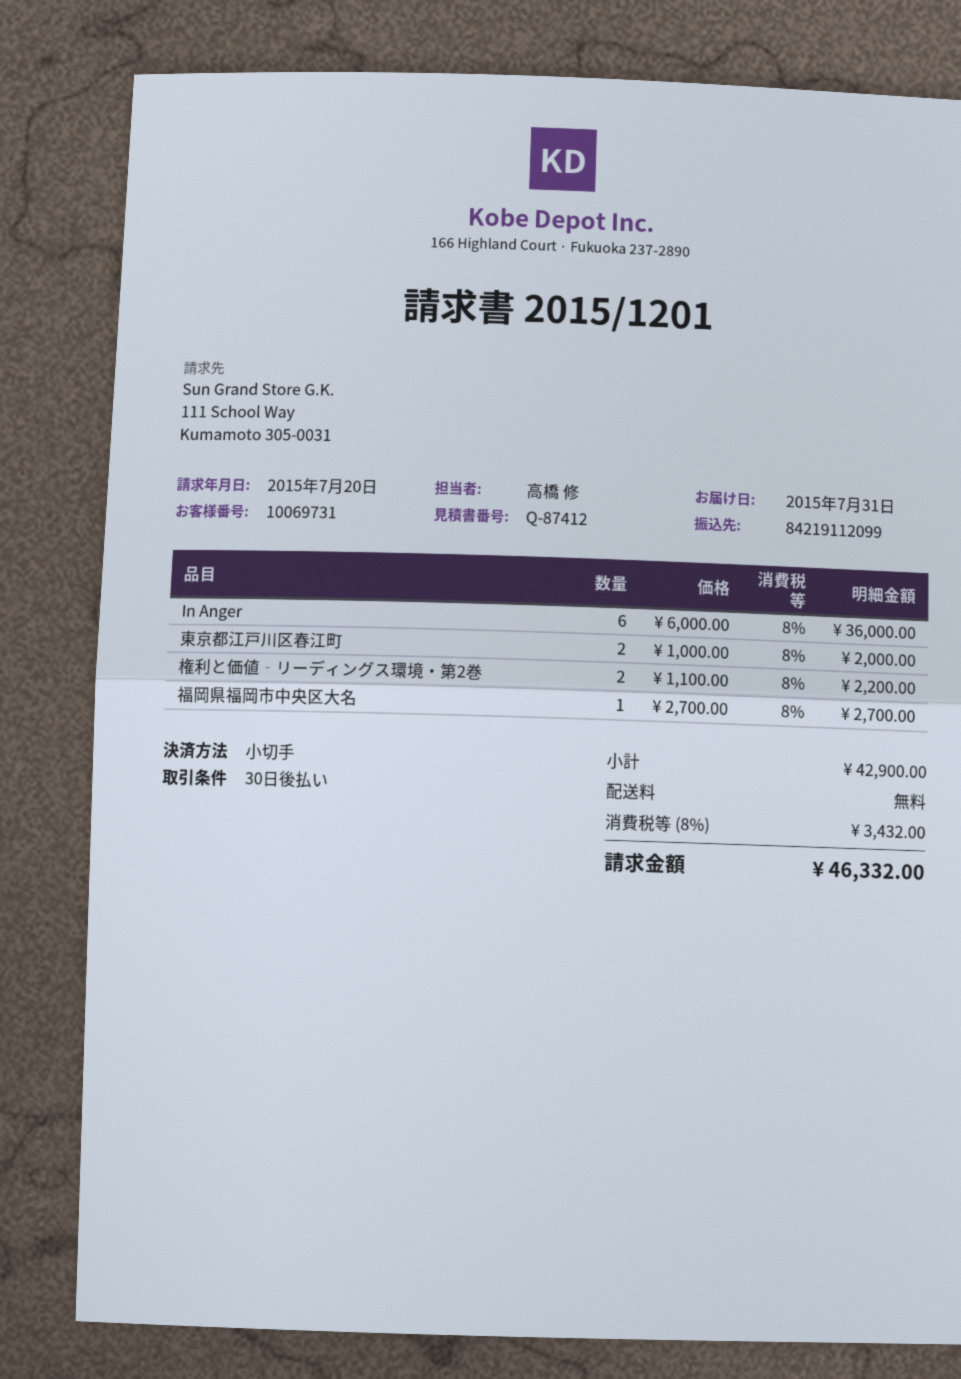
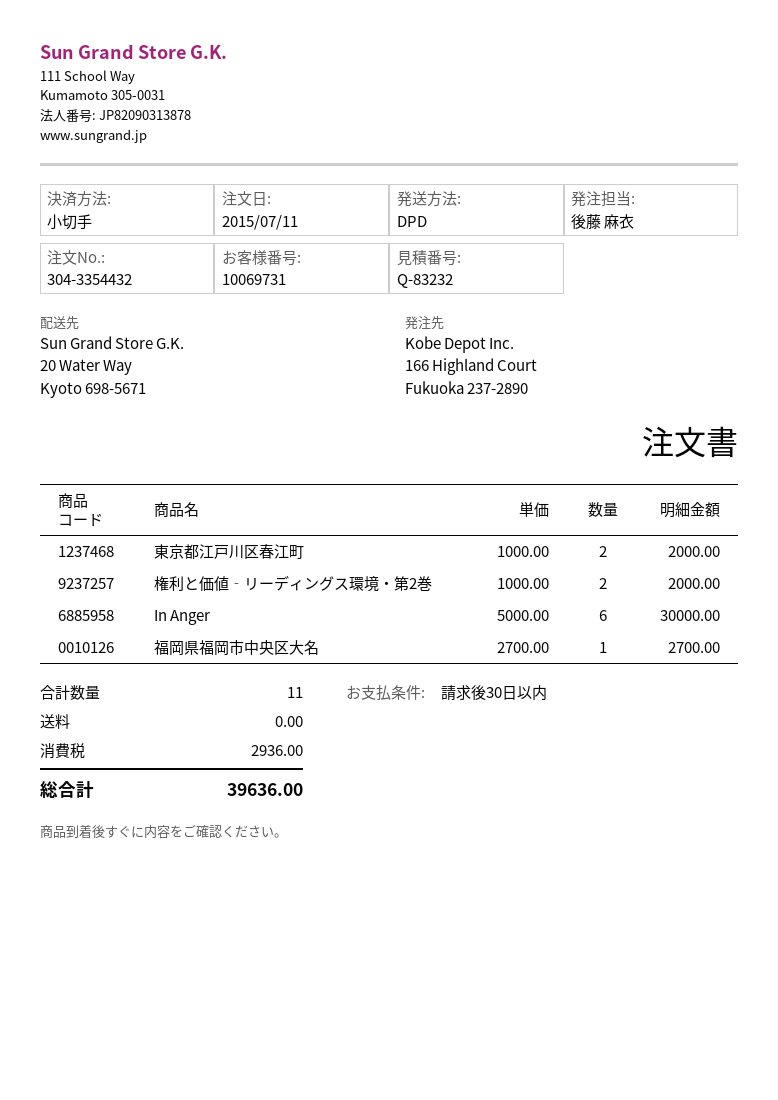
quote number: Q-87412 -> Q-83232
In Anger: 6 x 6000.00 = 36000.00 -> 6 x 5000.00 = 30000.00
権利と価値‐リーディングス環境・第2巻: 2 x 1100.00 = 2200.00 -> 2 x 1000.00 = 2000.00
tax: 3432.00 -> 2936.00
total: 46332.00 -> 39636.00

